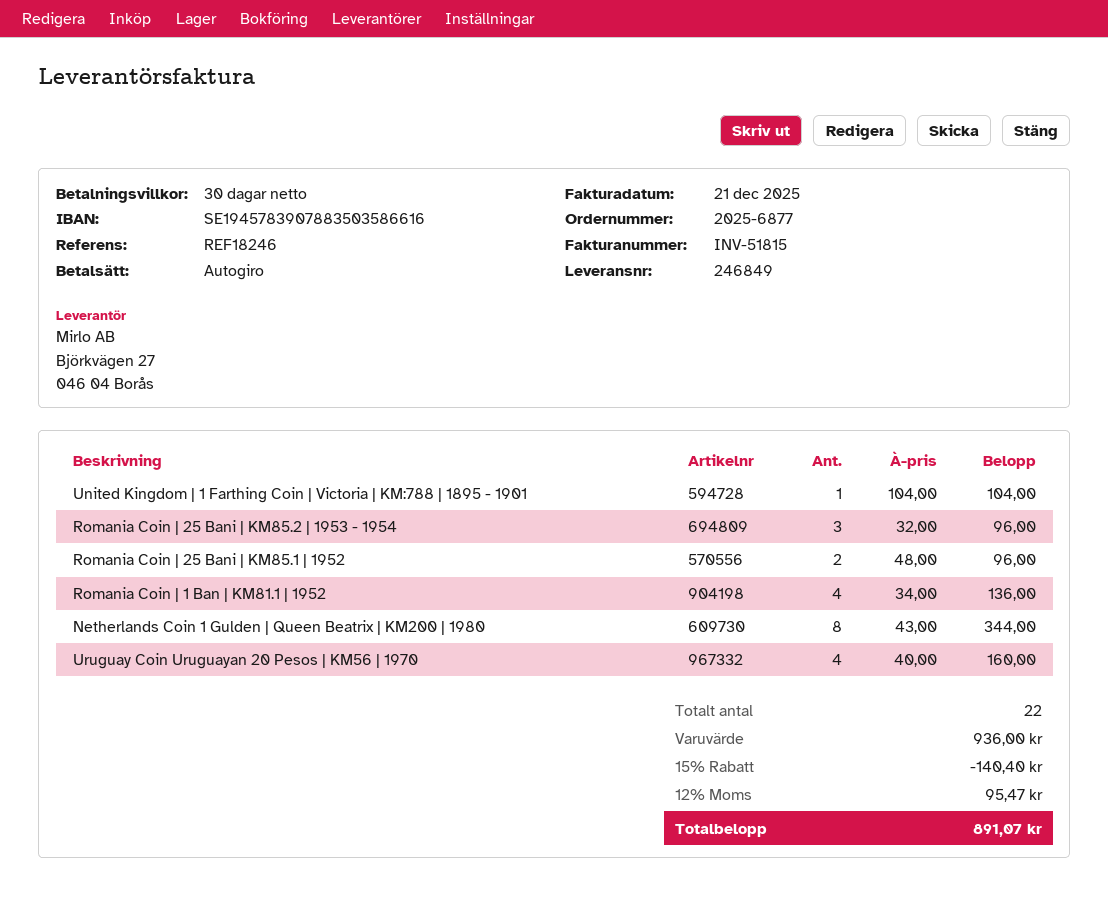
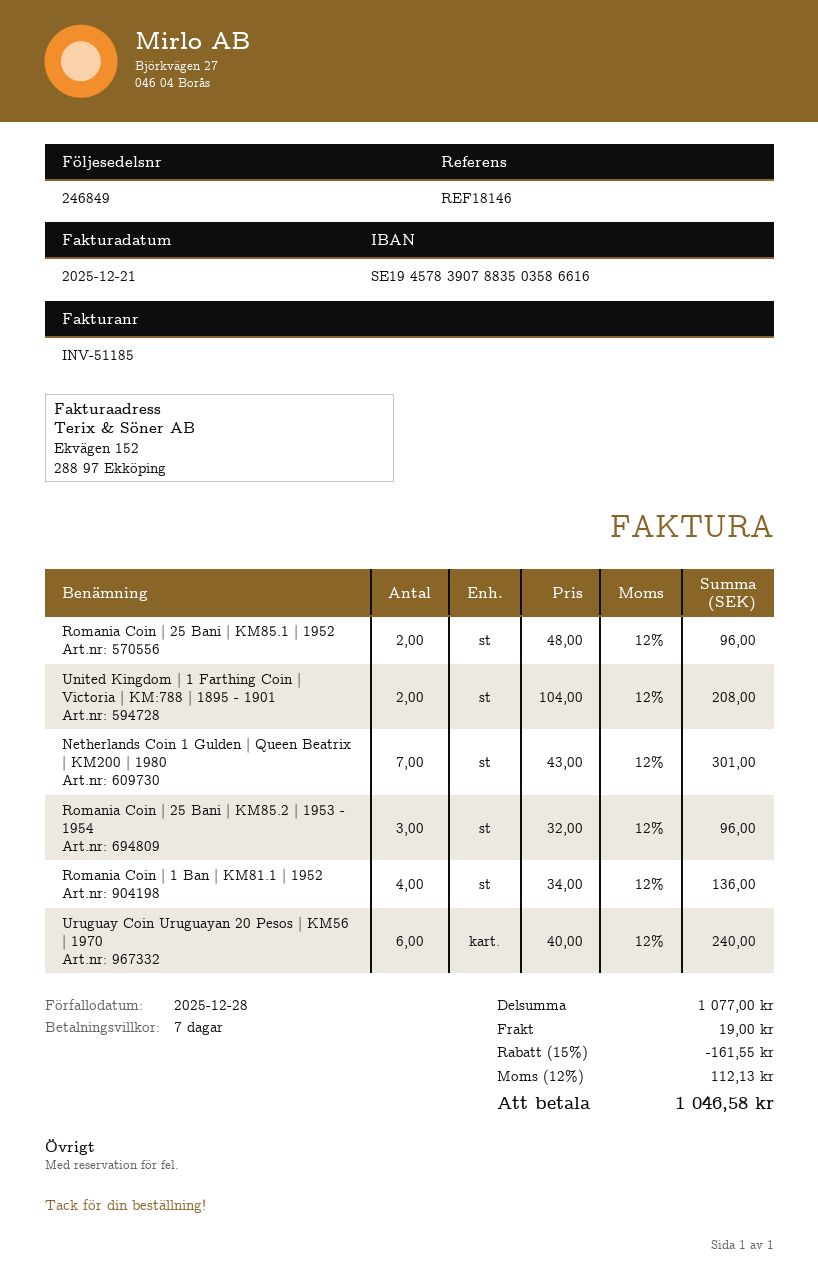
invoice number: INV-51815 -> INV-51185
payment terms: 30 days -> 7 days
reference: REF18246 -> REF18146
United Kingdom | 1 Farthing Coin | Victoria | KM:788 | 1895 - 1901: 1 x 104.00 = 104.00 -> 2 x 104.00 = 208.00
Netherlands Coin 1 Gulden | Queen Beatrix | KM200 | 1980: 8 x 43.00 = 344.00 -> 7 x 43.00 = 301.00
Uruguay Coin Uruguayan 20 Pesos | KM56 | 1970: 4 x 40.00 = 160.00 -> 6 x 40.00 = 240.00
subtotal: 936.00 -> 1077.00
discount: 15% = 140.40 -> 15% = 161.55
shipping: none -> 19.00
tax: 12% = 95.47 -> 12% = 112.13
total: 891.07 -> 1046.58

